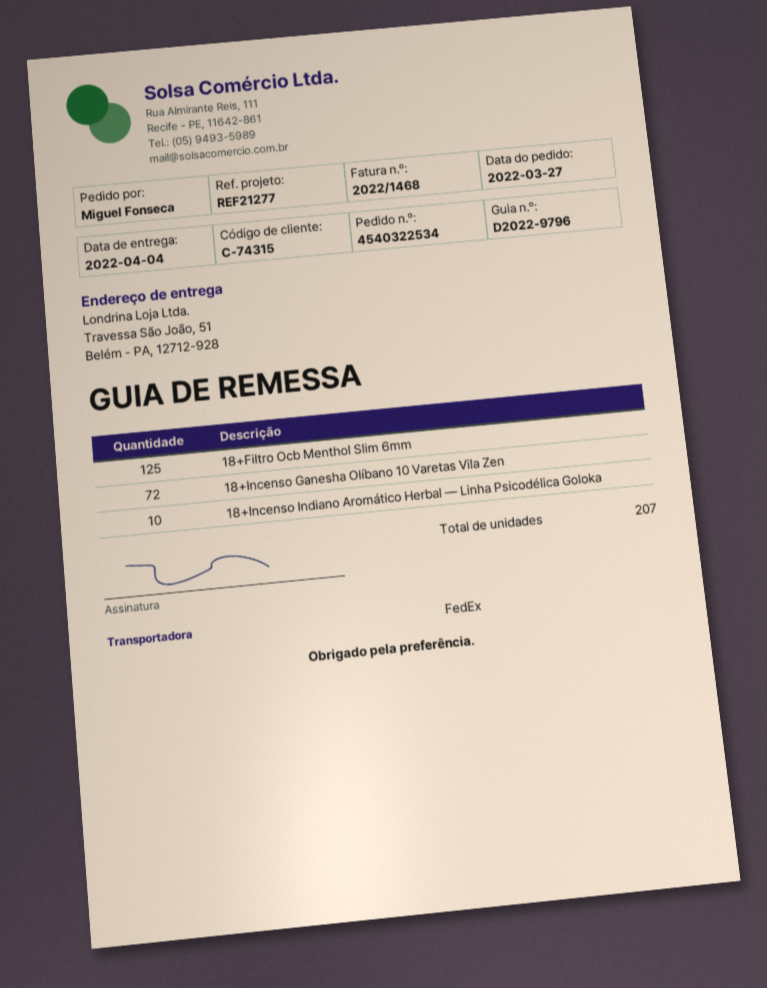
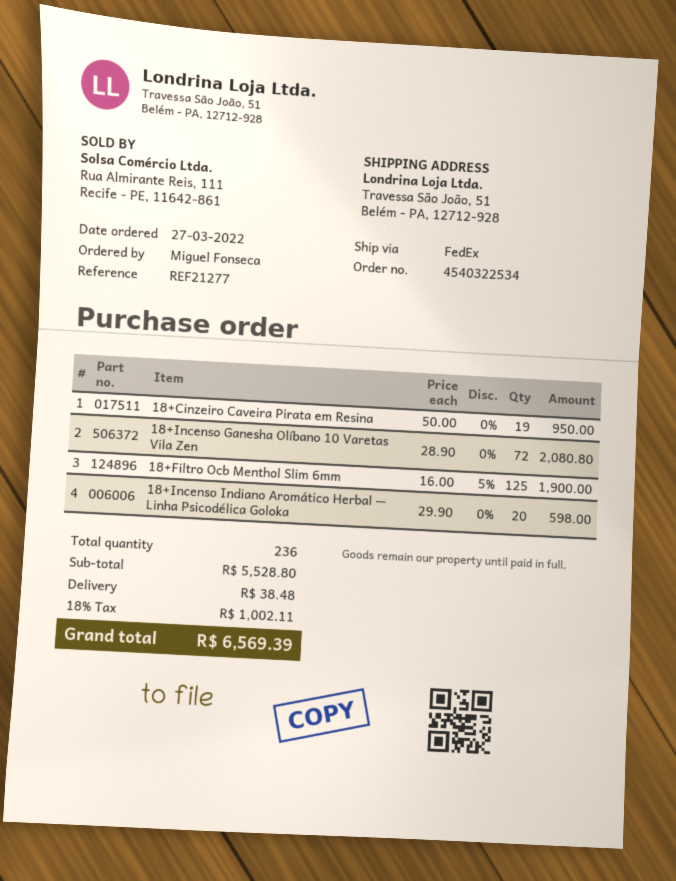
18+Incenso Indiano Aromático Herbal — Linha Psicodélica Goloka: 10 -> 20
18+Cinzeiro Caveira Pirata em Resina: none -> 19
total quantity: 207 -> 236

